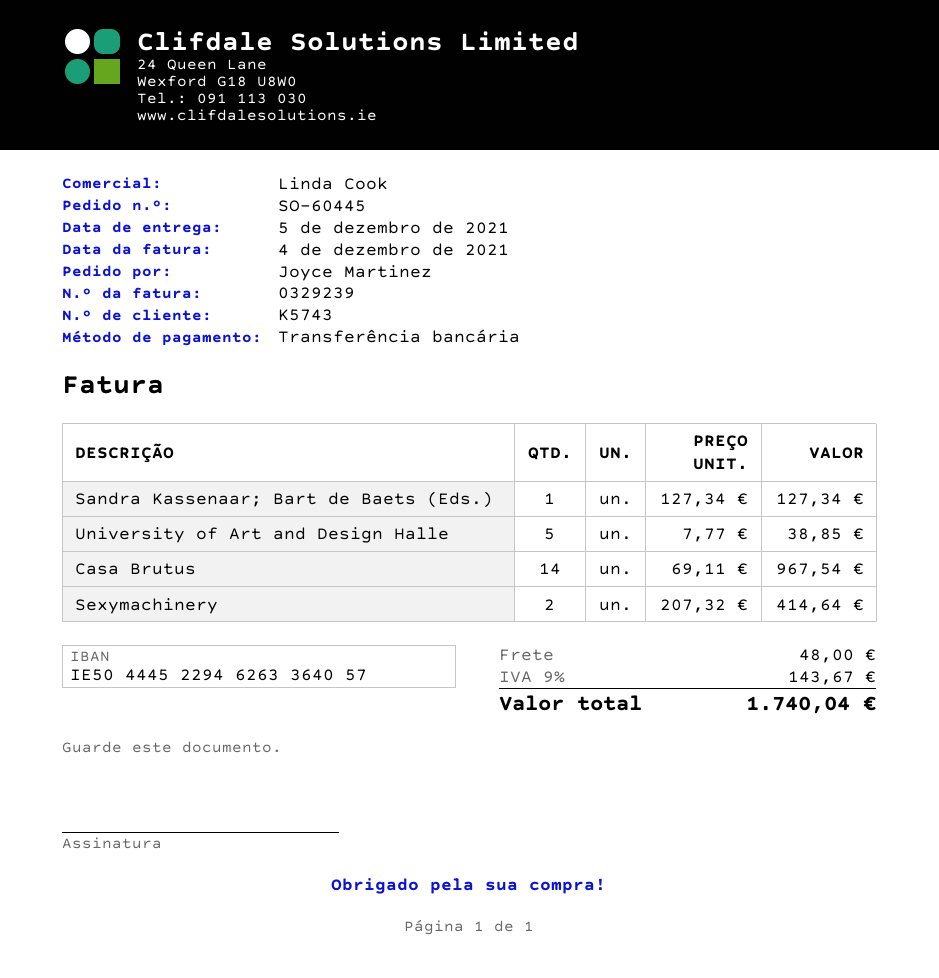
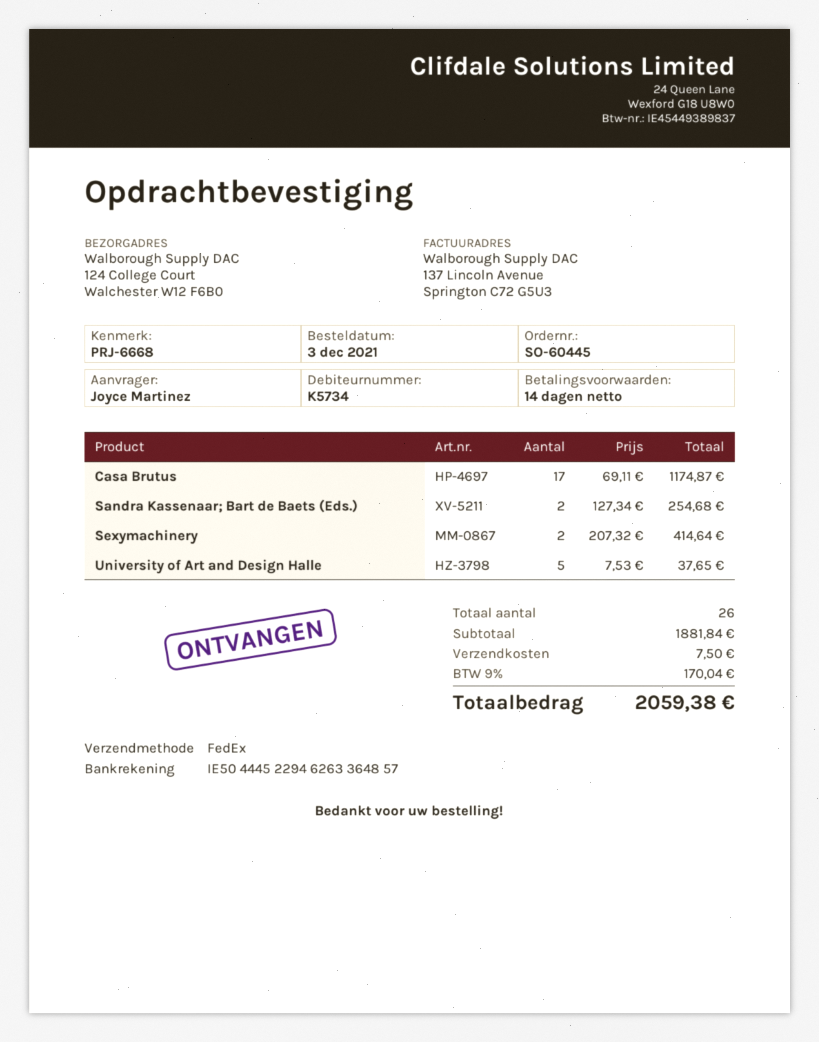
customer number: K5743 -> K5734
bank account: IE50444522946263364057 -> IE50444522946263364857
Sandra Kassenaar; Bart de Baets (Eds.): 1 x 127.34 = 127.34 -> 2 x 127.34 = 254.68
University of Art and Design Halle: 5 x 7.77 = 38.85 -> 5 x 7.53 = 37.65
Casa Brutus: 14 x 69.11 = 967.54 -> 17 x 69.11 = 1174.87
shipping: 48.00 -> 7.50
tax: 9% = 143.67 -> 9% = 170.04
total: 1740.04 -> 2059.38

